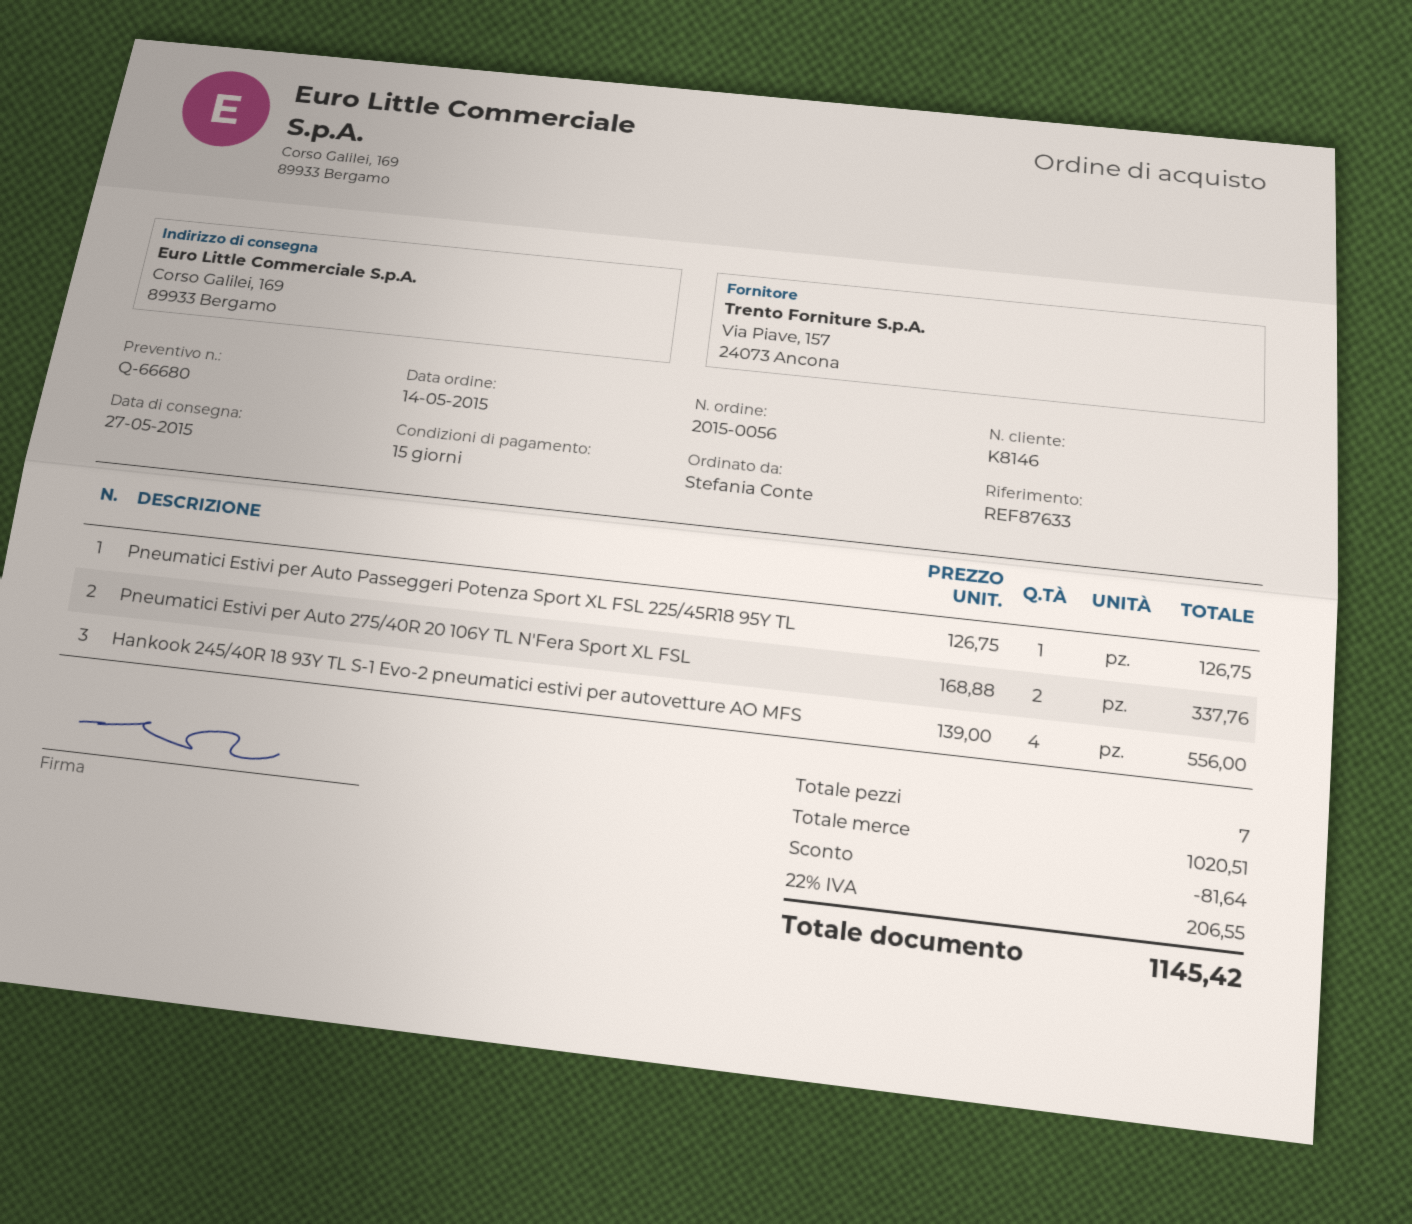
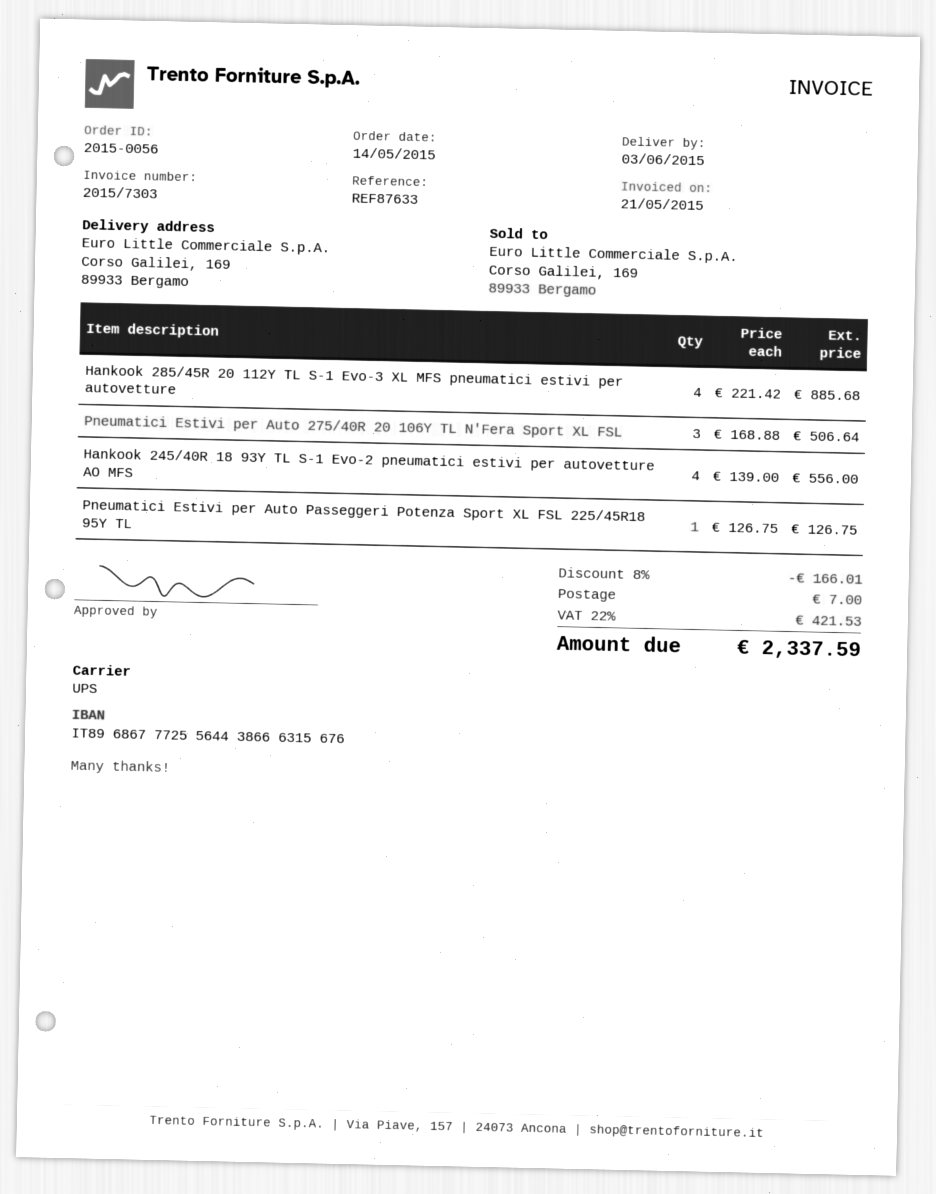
delivery date: 2015-05-27 -> 2015-06-03
Pneumatici Estivi per Auto 275/40R 20 106Y TL N'Fera Sport XL FSL: 2 x 168.88 = 337.76 -> 3 x 168.88 = 506.64
Hankook 285/45R 20 112Y TL S-1 Evo-3 XL MFS pneumatici estivi per autovetture: none -> 4 x 221.42 = 885.68
discount: 81.64 -> 166.01
shipping: none -> 7.00
tax: 22% = 206.55 -> 22% = 421.53
total: 1145.42 -> 2337.59

